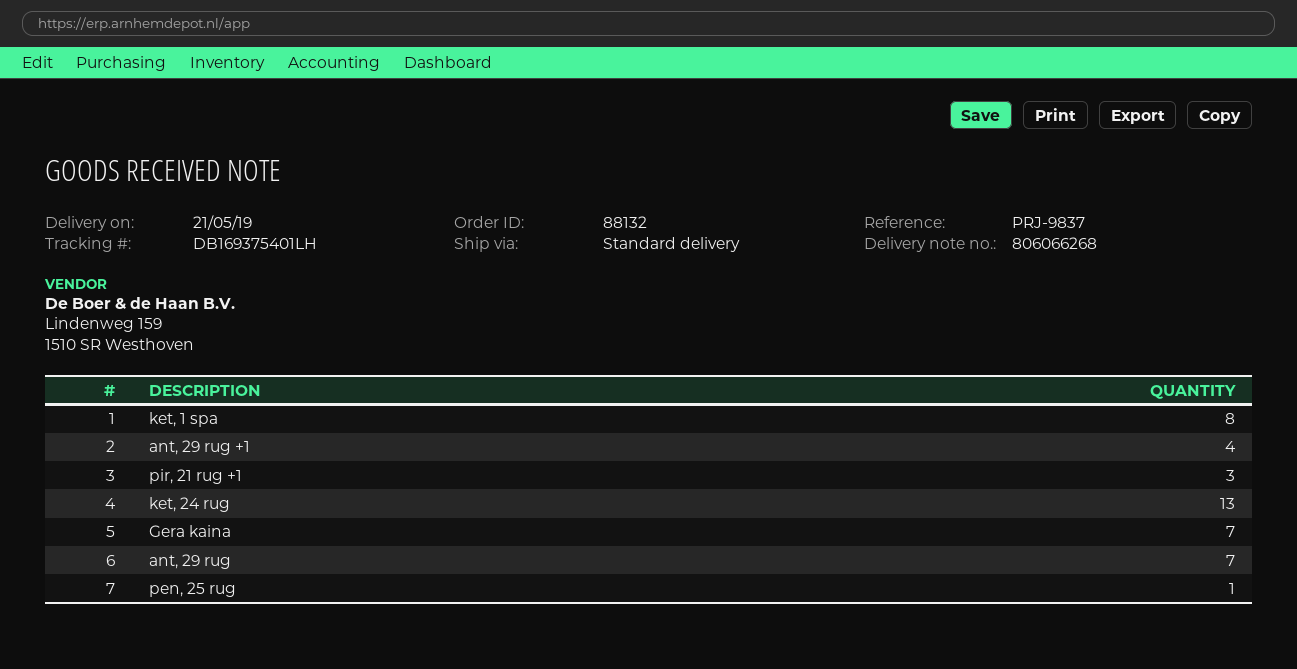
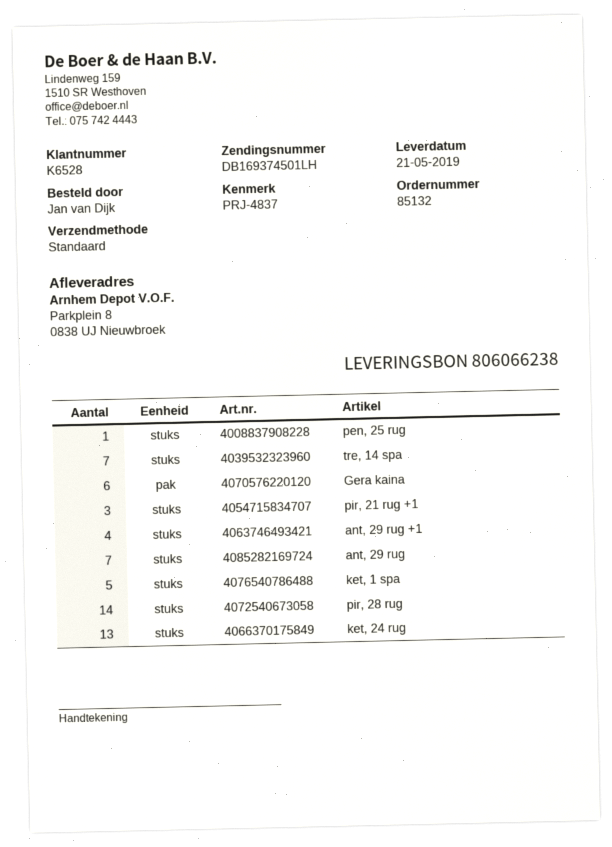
order number: 88132 -> 85132
delivery note number: 806066268 -> 806066238
reference: PRJ-9837 -> PRJ-4837
tracking number: DB169375401LH -> DB169374501LH
ket, 1 spa: 8 -> 5
Gera kaina: 7 -> 6
tre, 14 spa: none -> 7
pir, 28 rug: none -> 14

